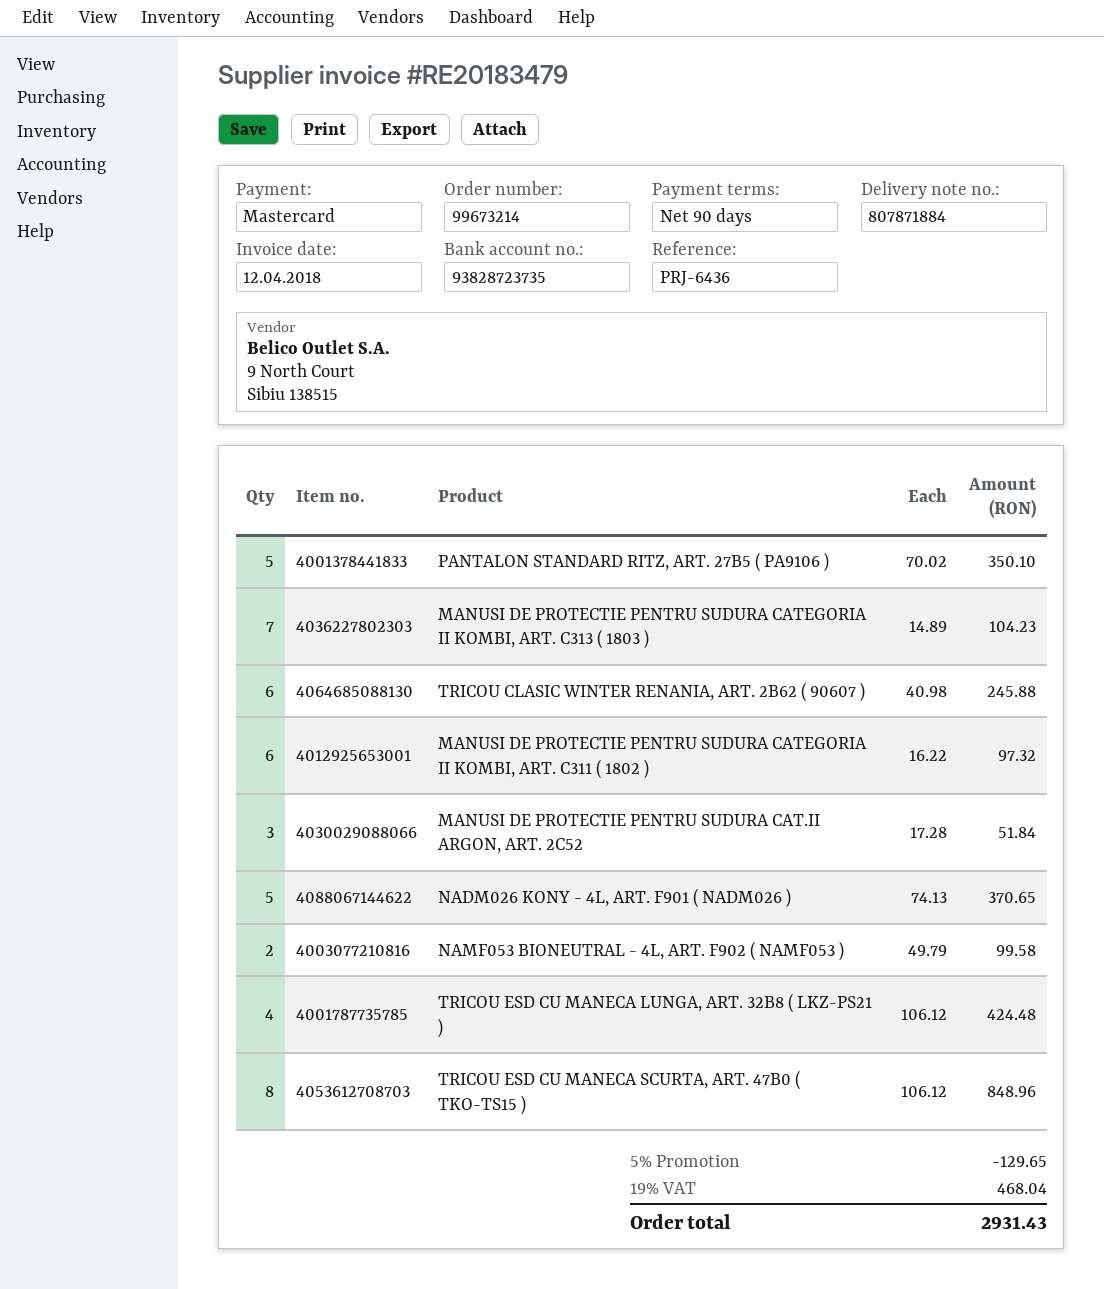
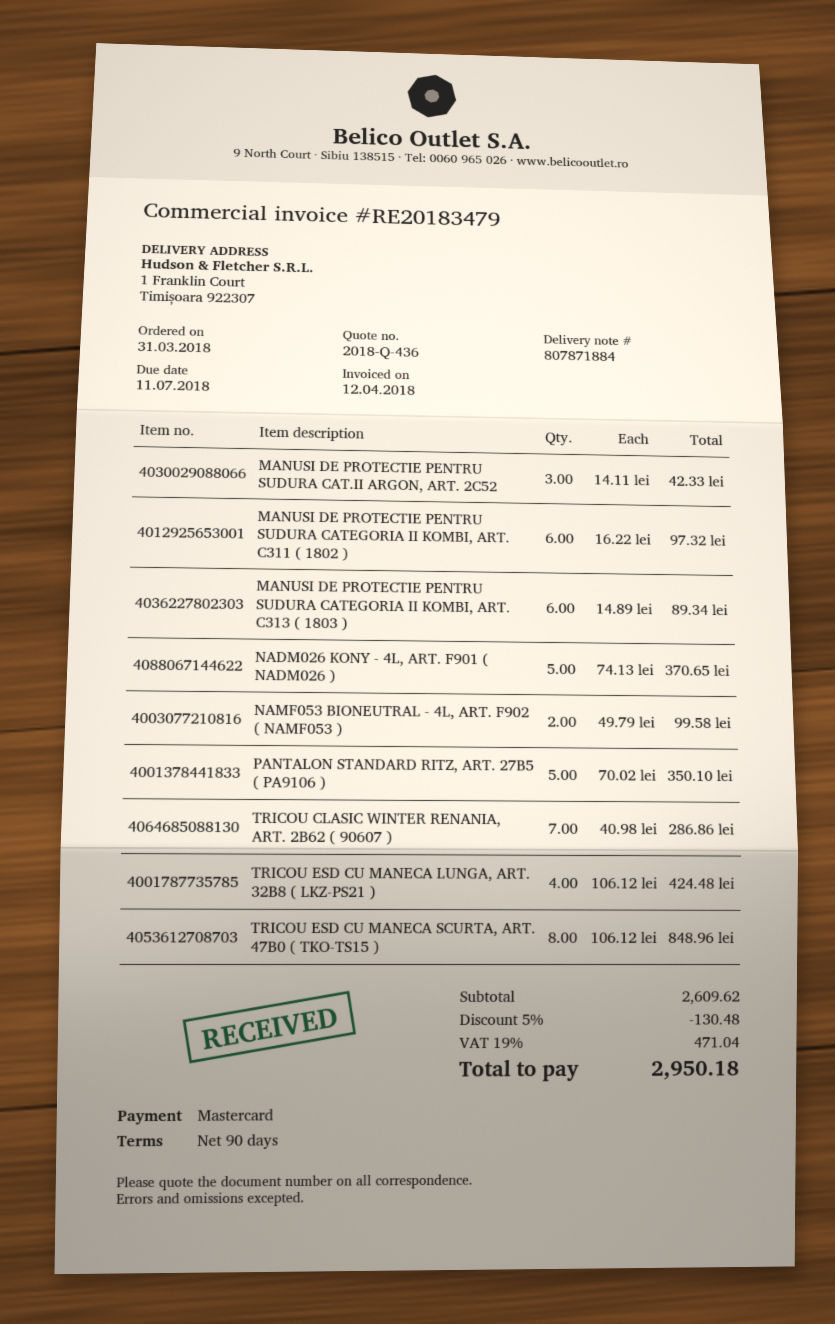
MANUSI DE PROTECTIE PENTRU SUDURA CATEGORIA II KOMBI, ART. C313 ( 1803 ): 7 x 14.89 = 104.23 -> 6 x 14.89 = 89.34
TRICOU CLASIC WINTER RENANIA, ART. 2B62 ( 90607 ): 6 x 40.98 = 245.88 -> 7 x 40.98 = 286.86
MANUSI DE PROTECTIE PENTRU SUDURA CAT.II ARGON, ART. 2C52: 3 x 17.28 = 51.84 -> 3 x 14.11 = 42.33
discount: 5% = 129.65 -> 5% = 130.48
tax: 19% = 468.04 -> 19% = 471.04
total: 2931.43 -> 2950.18

